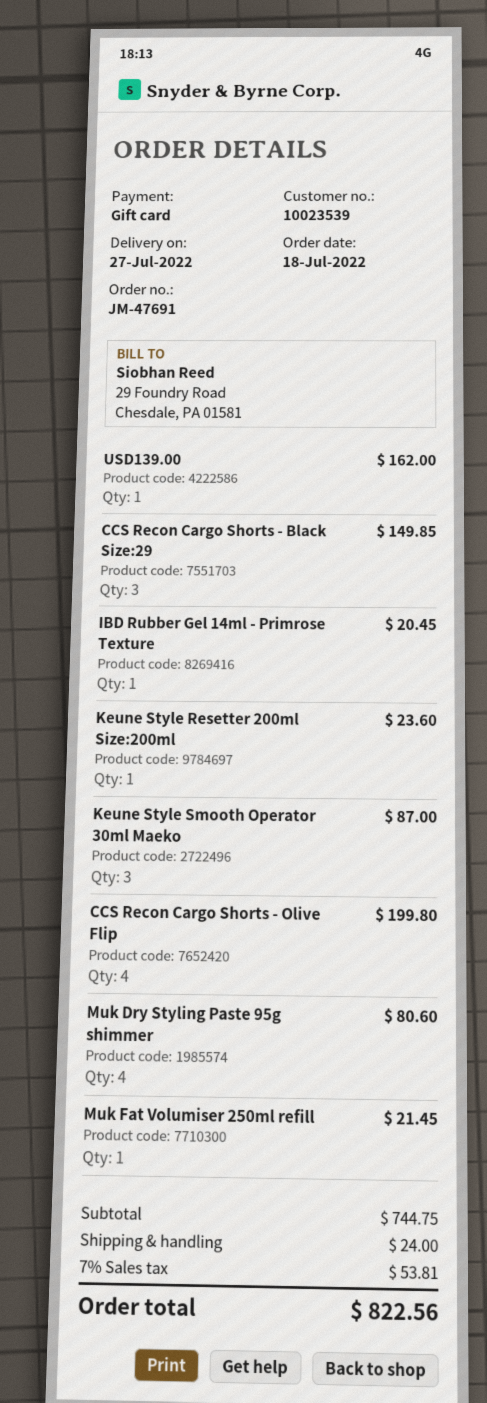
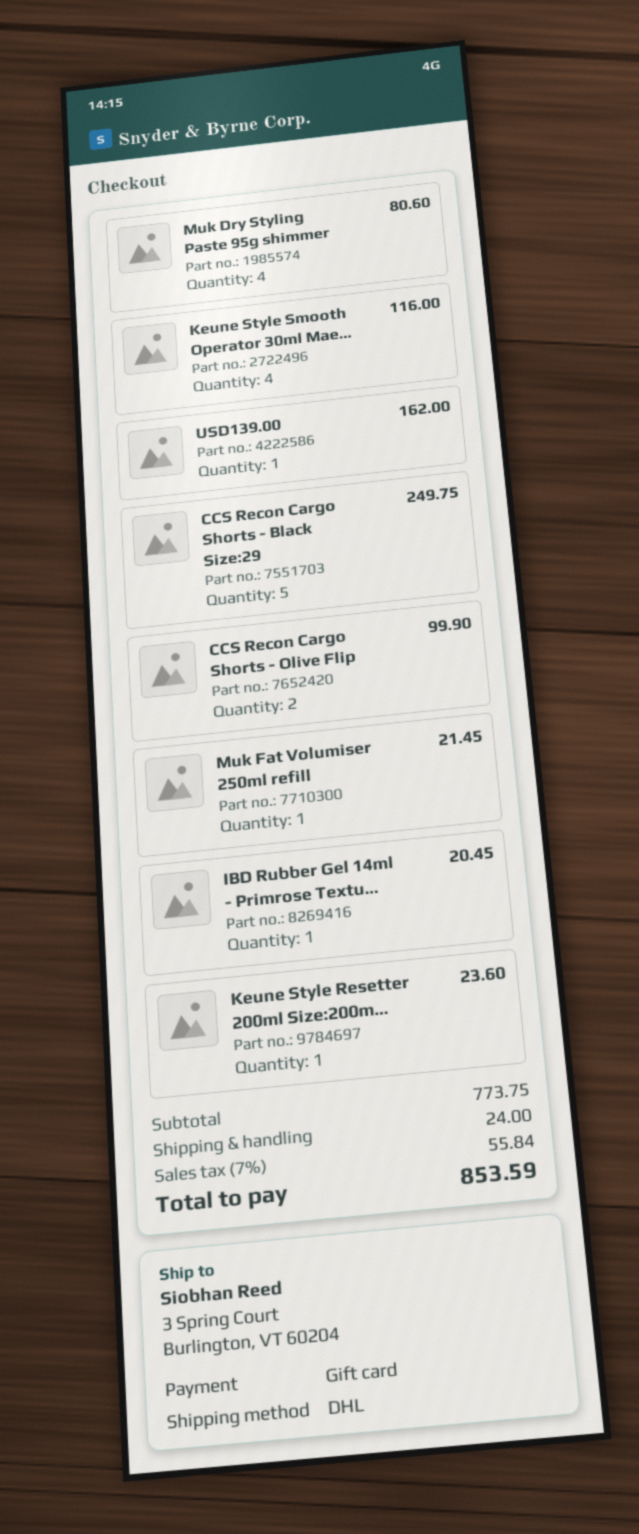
CCS Recon Cargo Shorts - Black Size:29: 3 for 149.85 -> 5 for 249.75
Keune Style Smooth Operator 30ml Maeko: 3 for 87.00 -> 4 for 116.00
CCS Recon Cargo Shorts - Olive Flip: 4 for 199.80 -> 2 for 99.90
subtotal: 744.75 -> 773.75
tax: 7% = 53.81 -> 7% = 55.84
total: 822.56 -> 853.59

